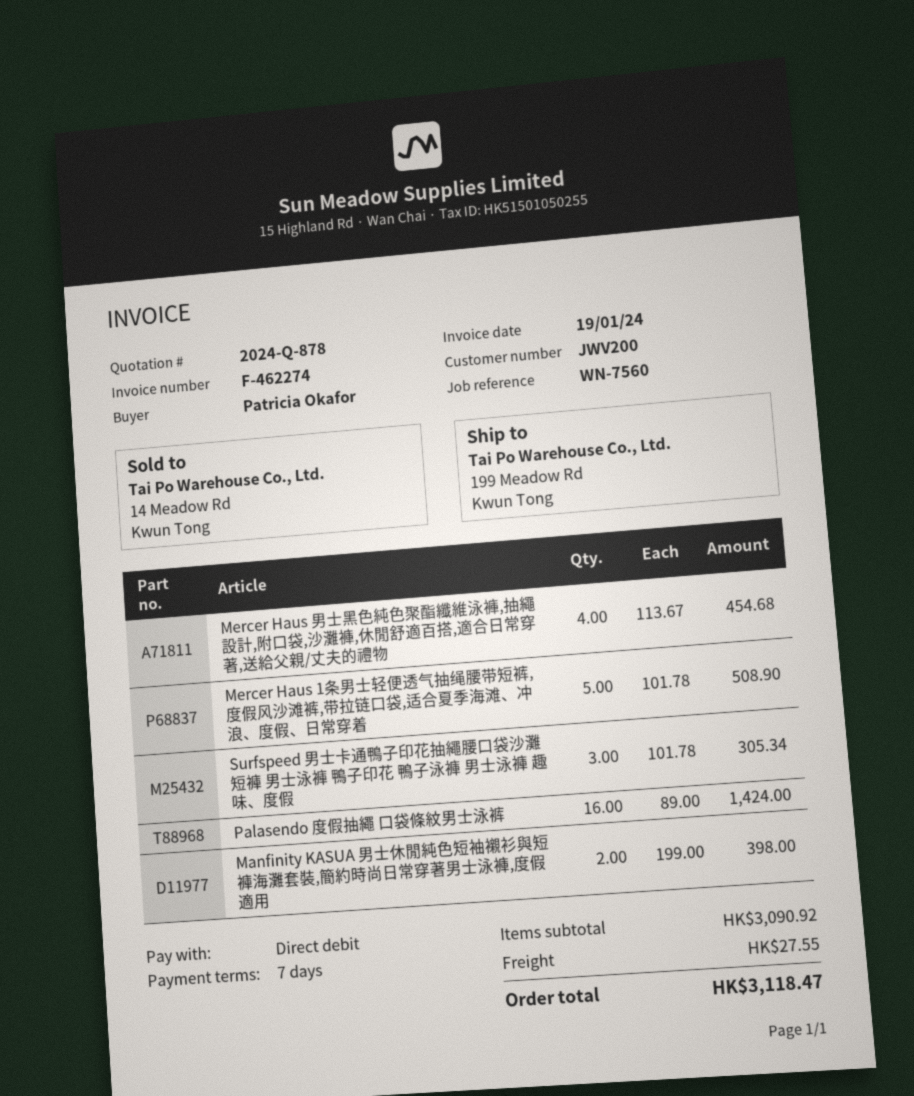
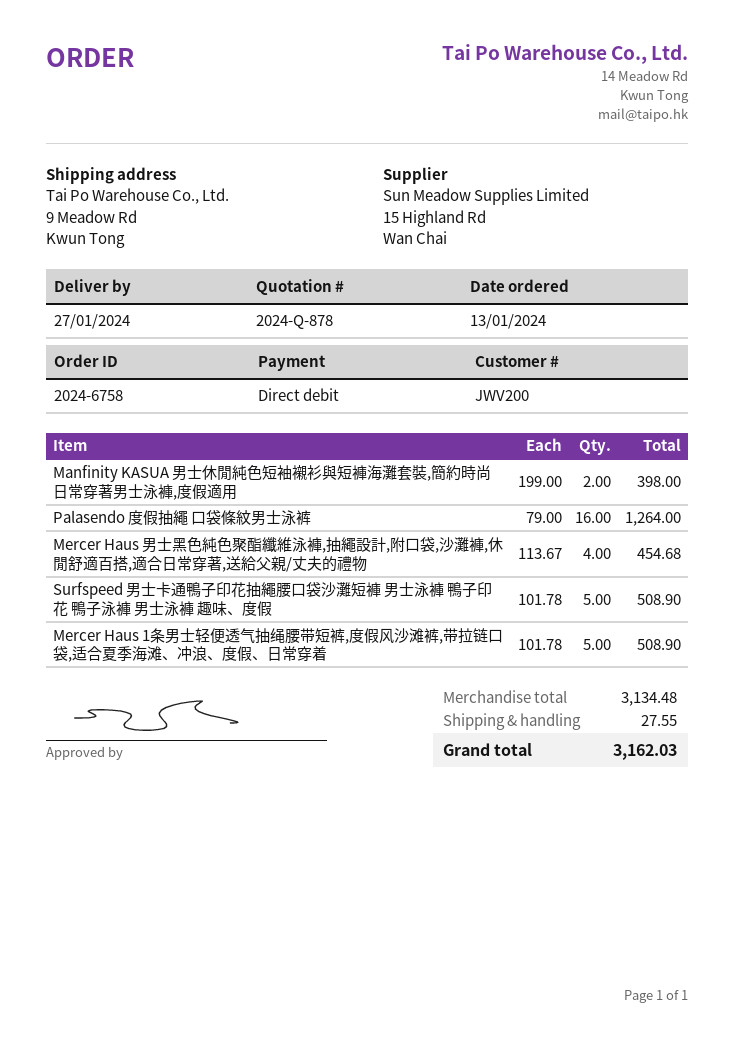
ship to: 199 Meadow Rd, Kwun Tong -> 9 Meadow Rd, Kwun Tong
Surfspeed 男士卡通鴨子印花抽繩腰口袋沙灘短褲 男士泳褲 鴨子印花 鴨子泳褲 男士泳褲 趣味、度假: 3 x 101.78 = 305.34 -> 5 x 101.78 = 508.90
Palasendo 度假抽繩 口袋條紋男士泳裤: 16 x 89.00 = 1424.00 -> 16 x 79.00 = 1264.00
subtotal: 3090.92 -> 3134.48
total: 3118.47 -> 3162.03

